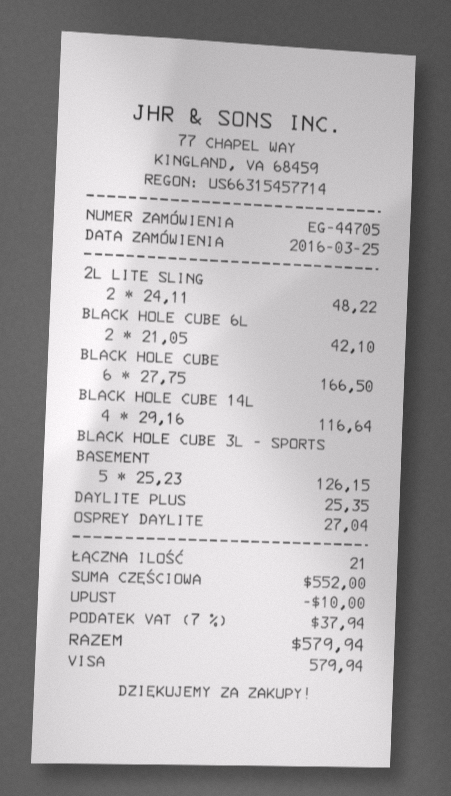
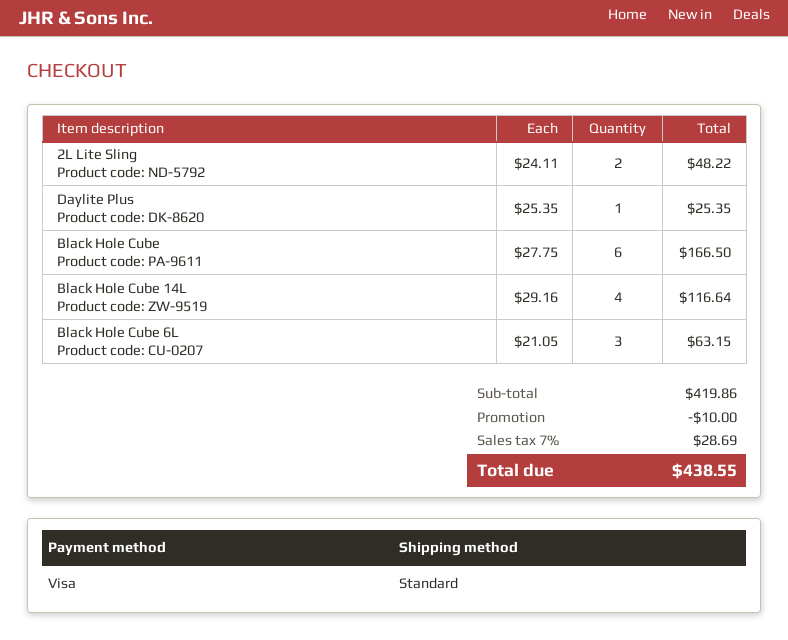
BLACK HOLE CUBE 6L: 2 x 21.05 = 42.10 -> 3 x 21.05 = 63.15
BLACK HOLE CUBE 3L – SPORTS BASEMENT: 5 x 25.23 = 126.15 -> none
OSPREY DAYLITE: 1 x 27.04 = 27.04 -> none
subtotal: 552.00 -> 419.86
tax: 7% = 37.94 -> 7% = 28.69
total: 579.94 -> 438.55

